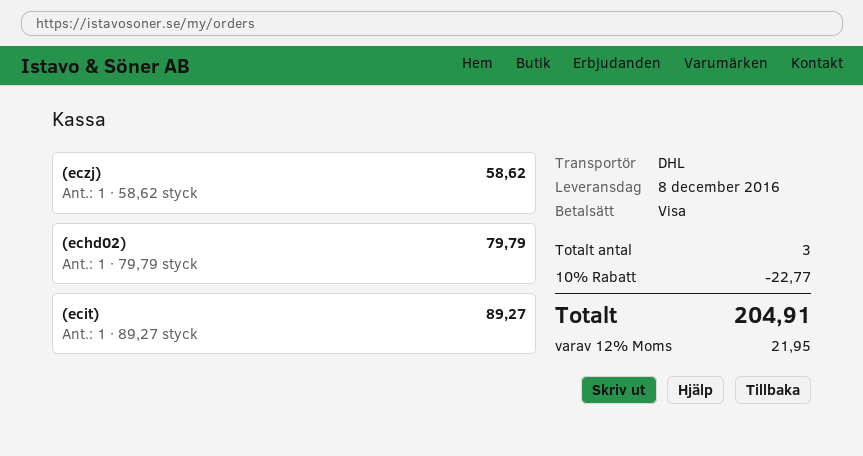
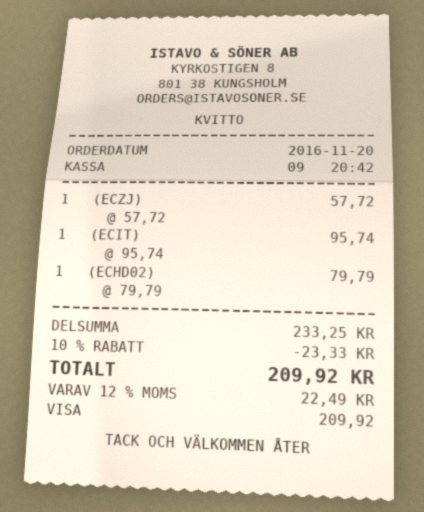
(eczj): 1 x 58.62 = 58.62 -> 1 x 57.72 = 57.72
(ecit): 1 x 89.27 = 89.27 -> 1 x 95.74 = 95.74
discount: 10% = 22.77 -> 10% = 23.33
tax: 12% = 21.95 -> 12% = 22.49
total: 204.91 -> 209.92

